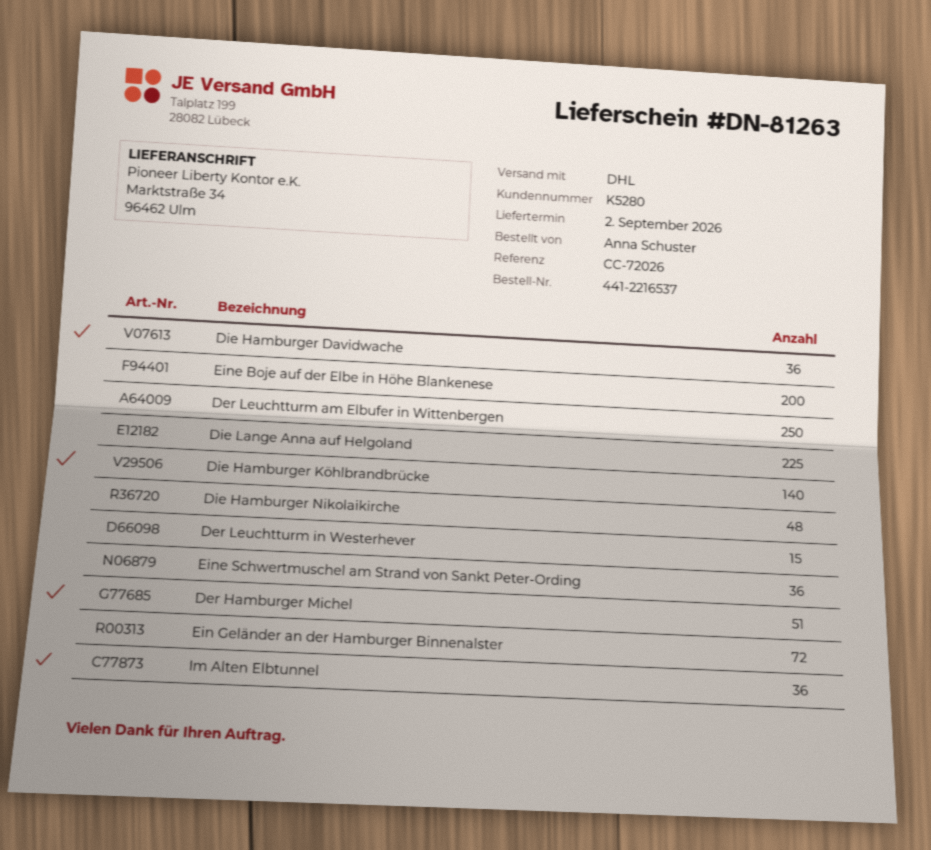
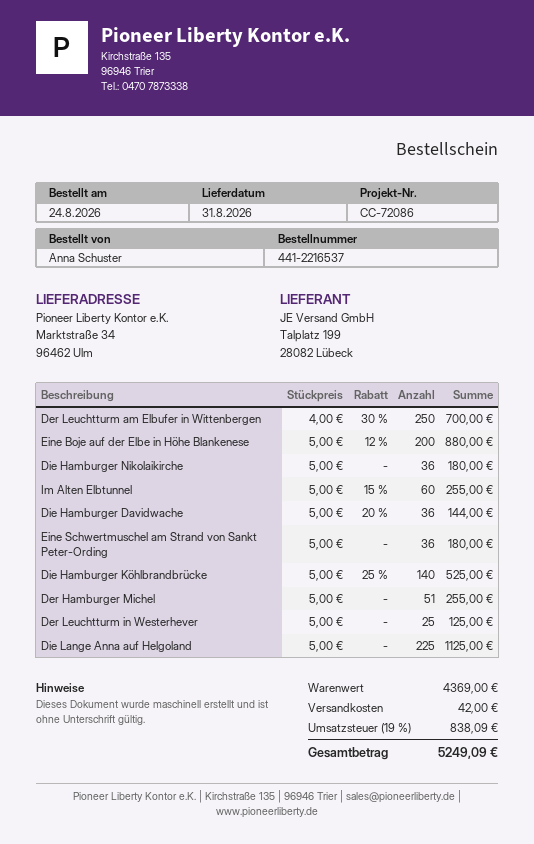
delivery date: 2026-09-02 -> 2026-08-31
reference: CC-72026 -> CC-72086
Die Hamburger Nikolaikirche: 48 -> 36
Der Leuchtturm in Westerhever: 15 -> 25
Ein Geländer an der Hamburger Binnenalster: 72 -> none
Im Alten Elbtunnel: 36 -> 60

